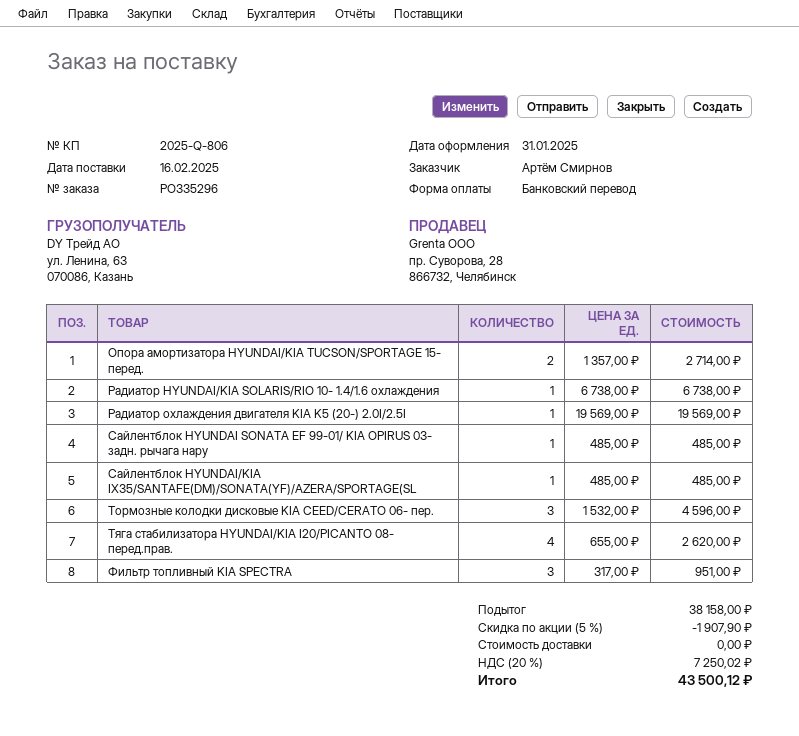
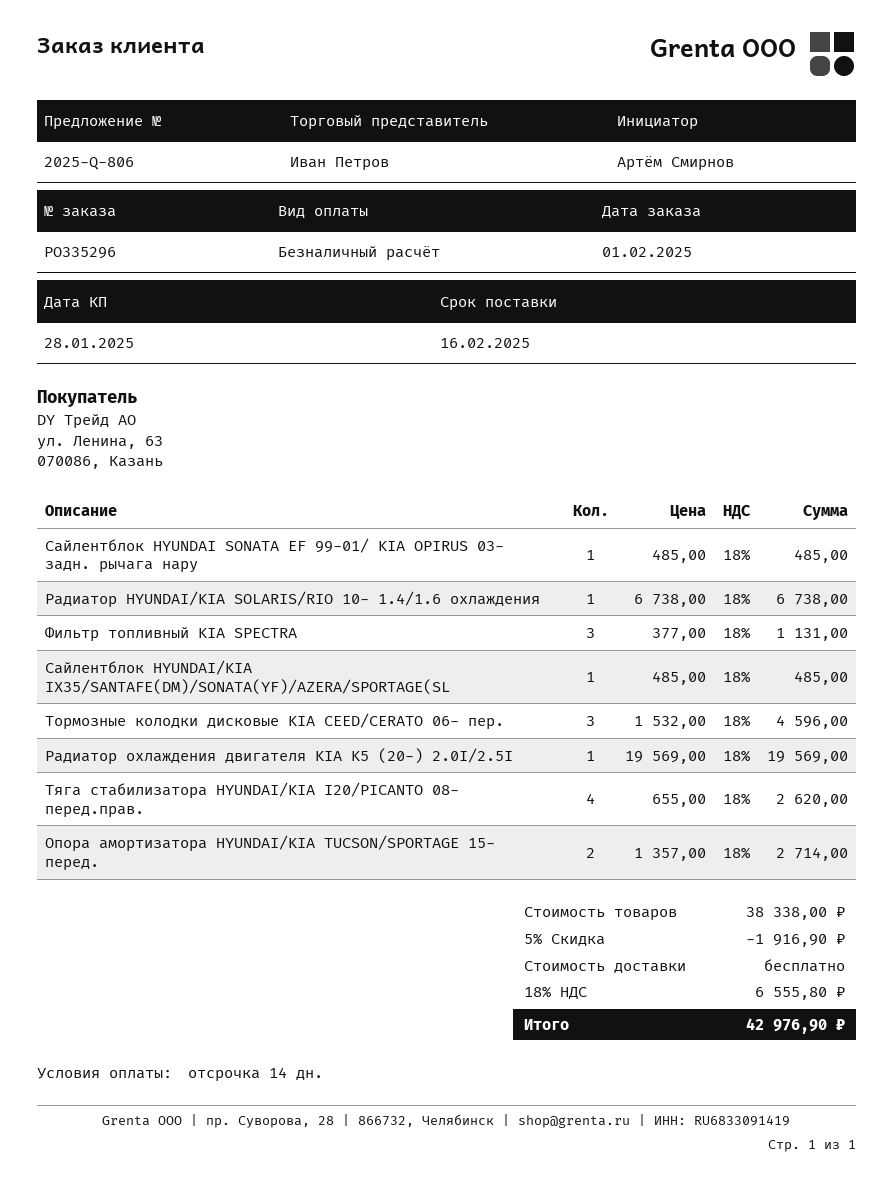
order date: 2025-01-31 -> 2025-02-01
Фильтр топливный KIA SPECTRA: 3 x 317.00 = 951.00 -> 3 x 377.00 = 1131.00
subtotal: 38158.00 -> 38338.00
discount: 5% = 1907.90 -> 5% = 1916.90
tax: 20% = 7250.02 -> 18% = 6555.80
total: 43500.12 -> 42976.90

